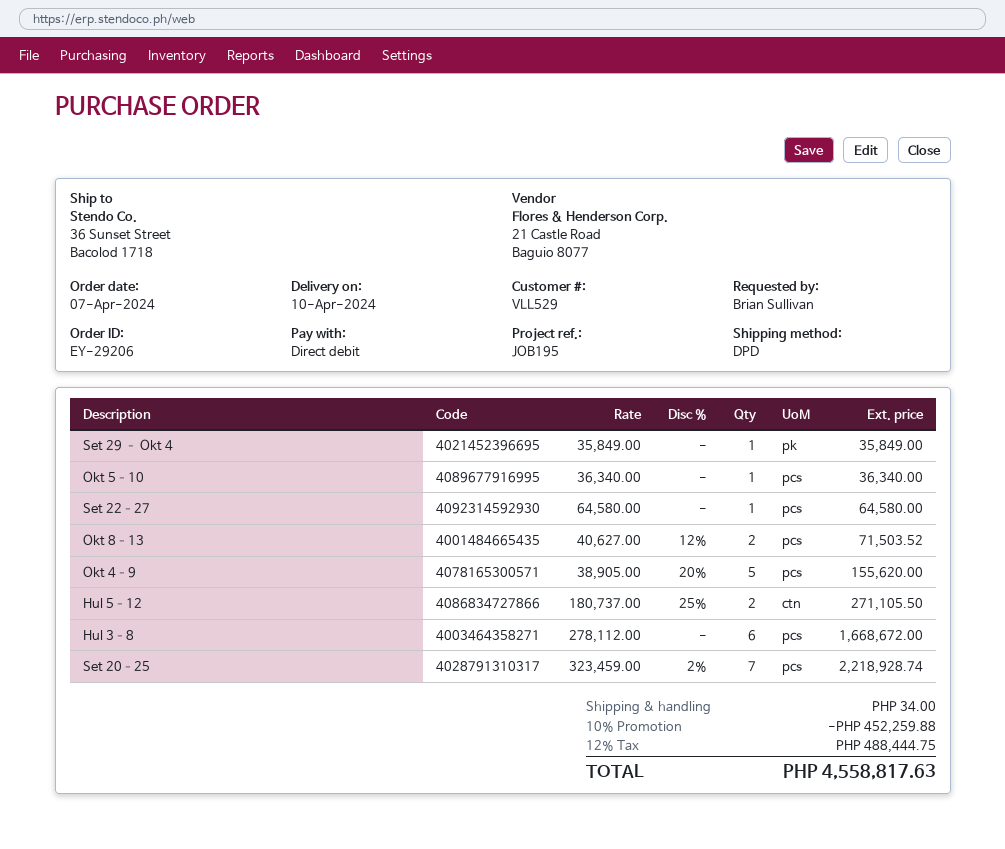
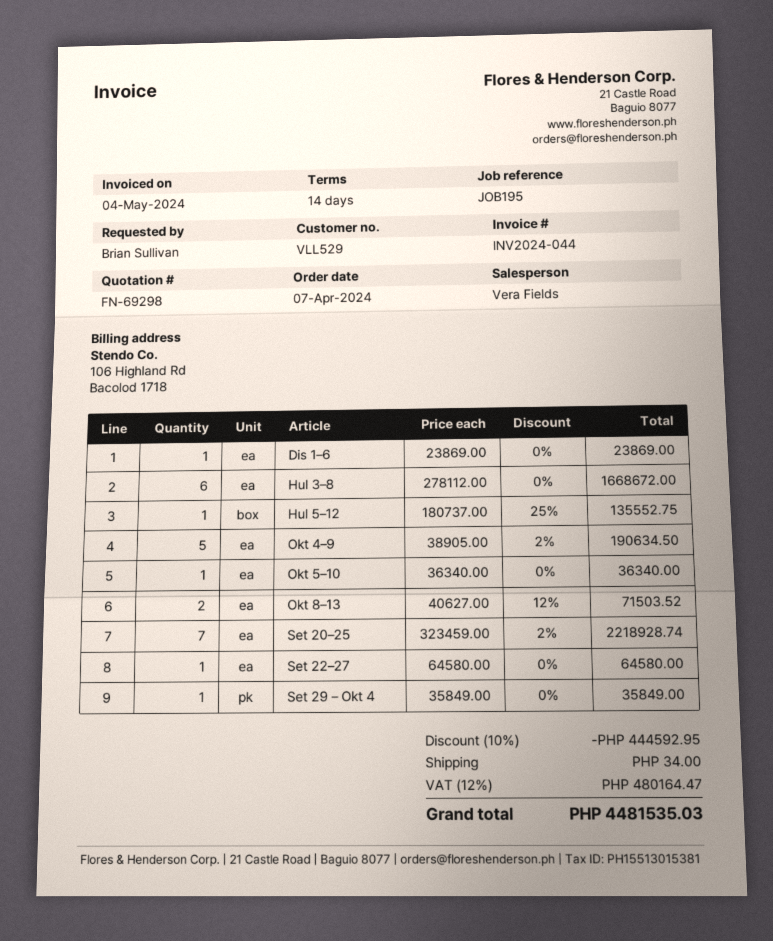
Okt 4–9: 5 x 38905.00 - 20% = 155620.00 -> 5 x 38905.00 - 2% = 190634.50
Hul 5–12: 2 x 180737.00 - 25% = 271105.50 -> 1 x 180737.00 - 25% = 135552.75
Dis 1–6: none -> 1 x 23869.00 = 23869.00
discount: 10% = 452259.88 -> 10% = 444592.95
tax: 12% = 488444.75 -> 12% = 480164.47
total: 4558817.63 -> 4481535.03

